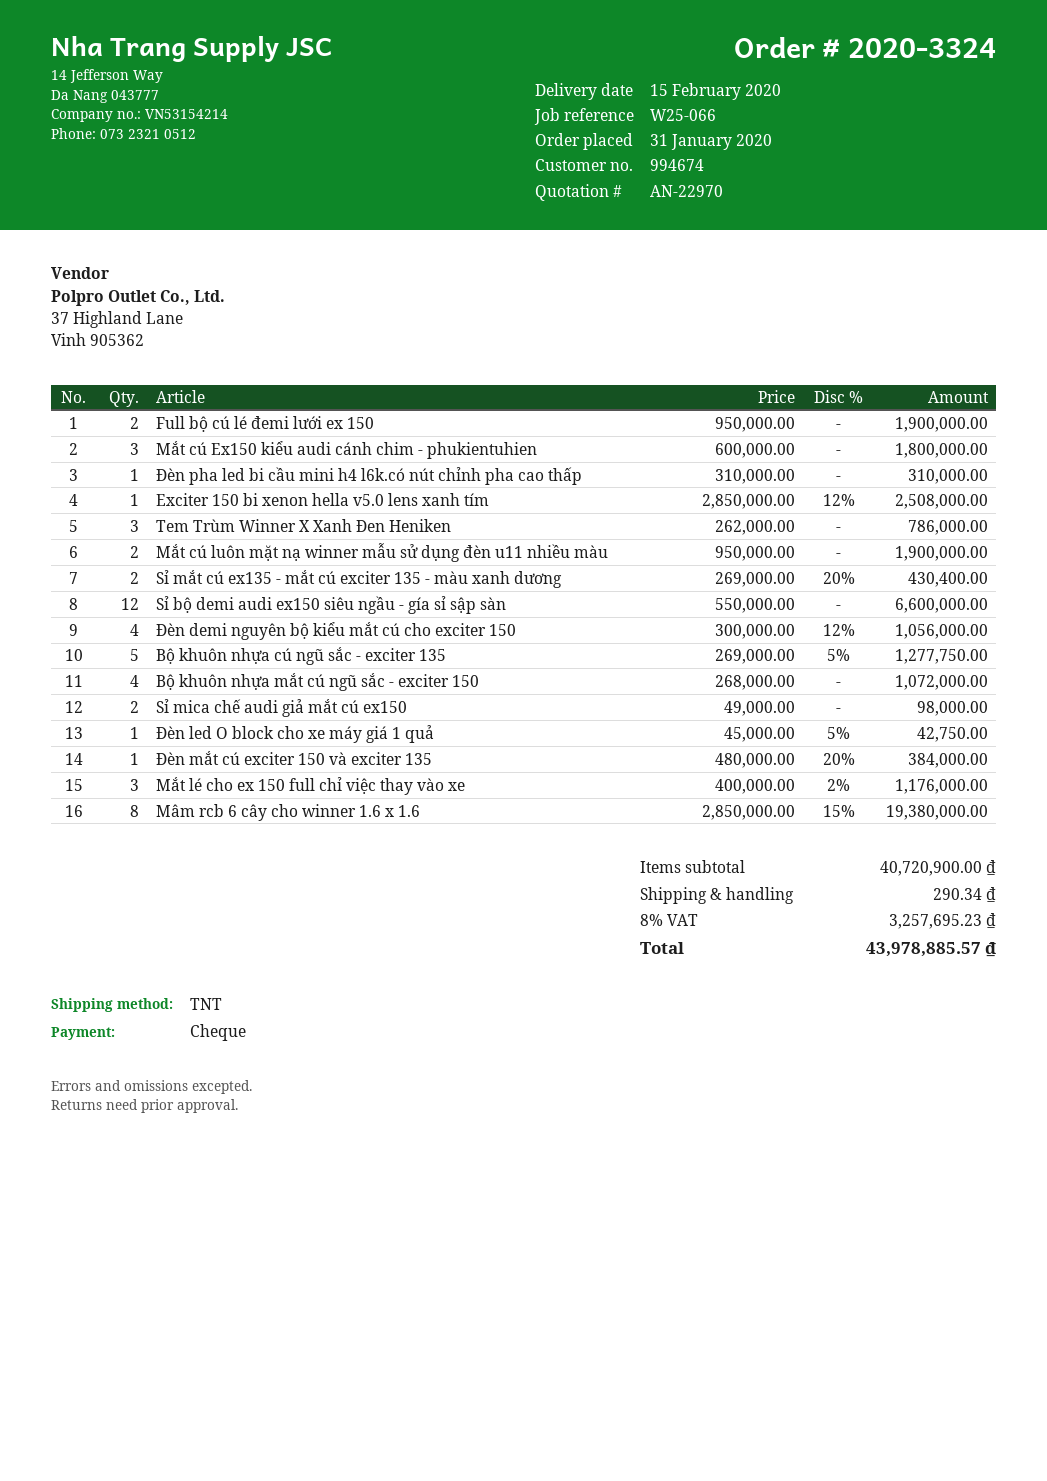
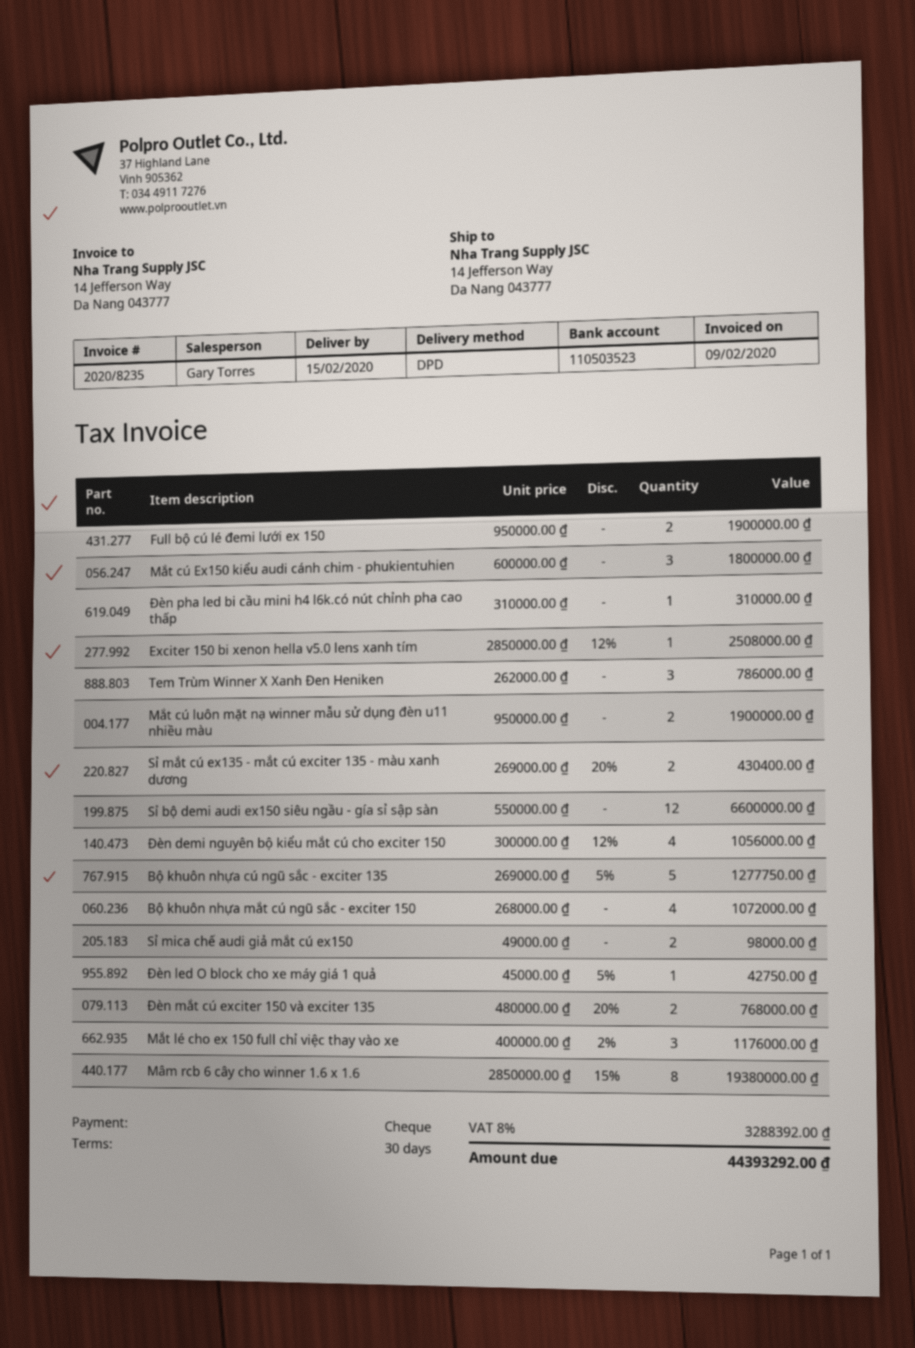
shipping method: TNT -> DPD
Đèn mắt cú exciter 150 và exciter 135: 1 x 480000.00 - 20% = 384000.00 -> 2 x 480000.00 - 20% = 768000.00
shipping: 290.34 -> none
tax: 8% = 3257695.23 -> 8% = 3288392.00
total: 43978885.57 -> 44393292.00

